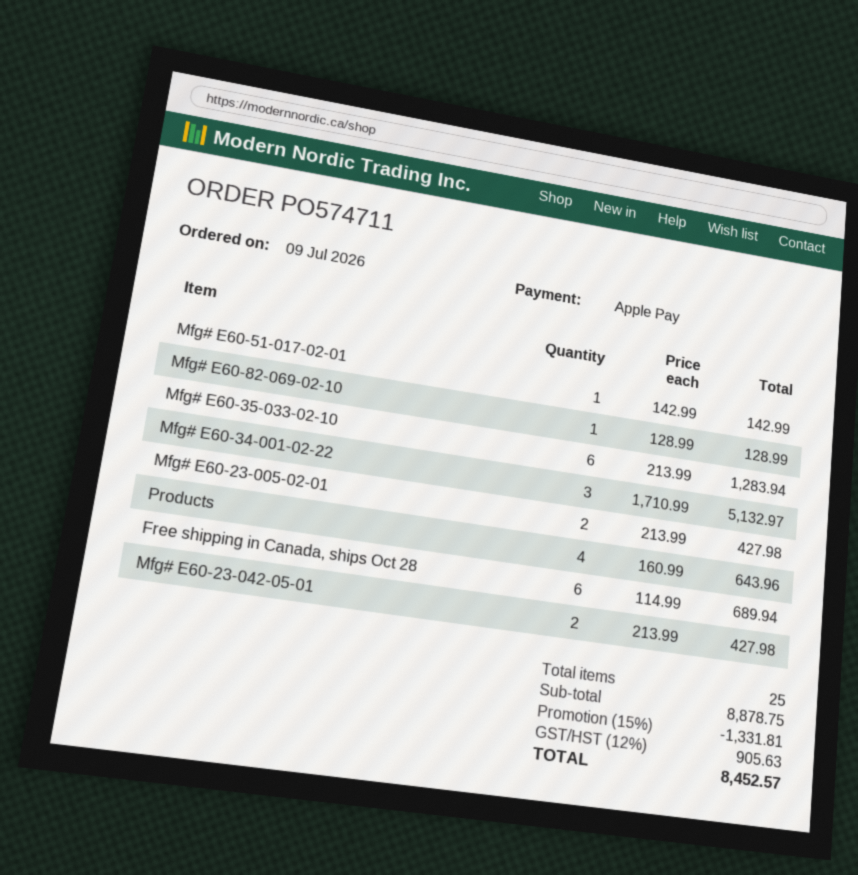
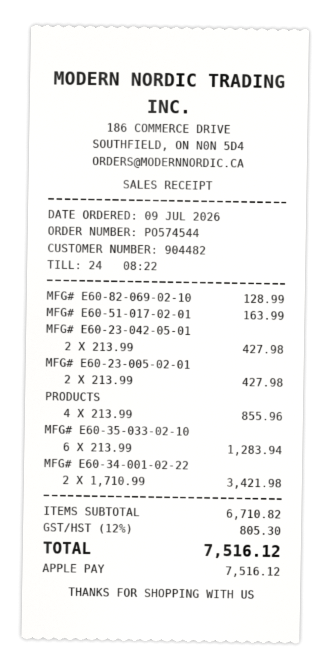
order number: PO574711 -> PO574544
Mfg# E60-51-017-02-01: 1 x 142.99 = 142.99 -> 1 x 163.99 = 163.99
Mfg# E60-34-001-02-22: 3 x 1710.99 = 5132.97 -> 2 x 1710.99 = 3421.98
Products: 4 x 160.99 = 643.96 -> 4 x 213.99 = 855.96
Free shipping in Canada, ships Oct 28: 6 x 114.99 = 689.94 -> none
subtotal: 8878.75 -> 6710.82
discount: 15% = 1331.81 -> none
tax: 12% = 905.63 -> 12% = 805.30
total: 8452.57 -> 7516.12

